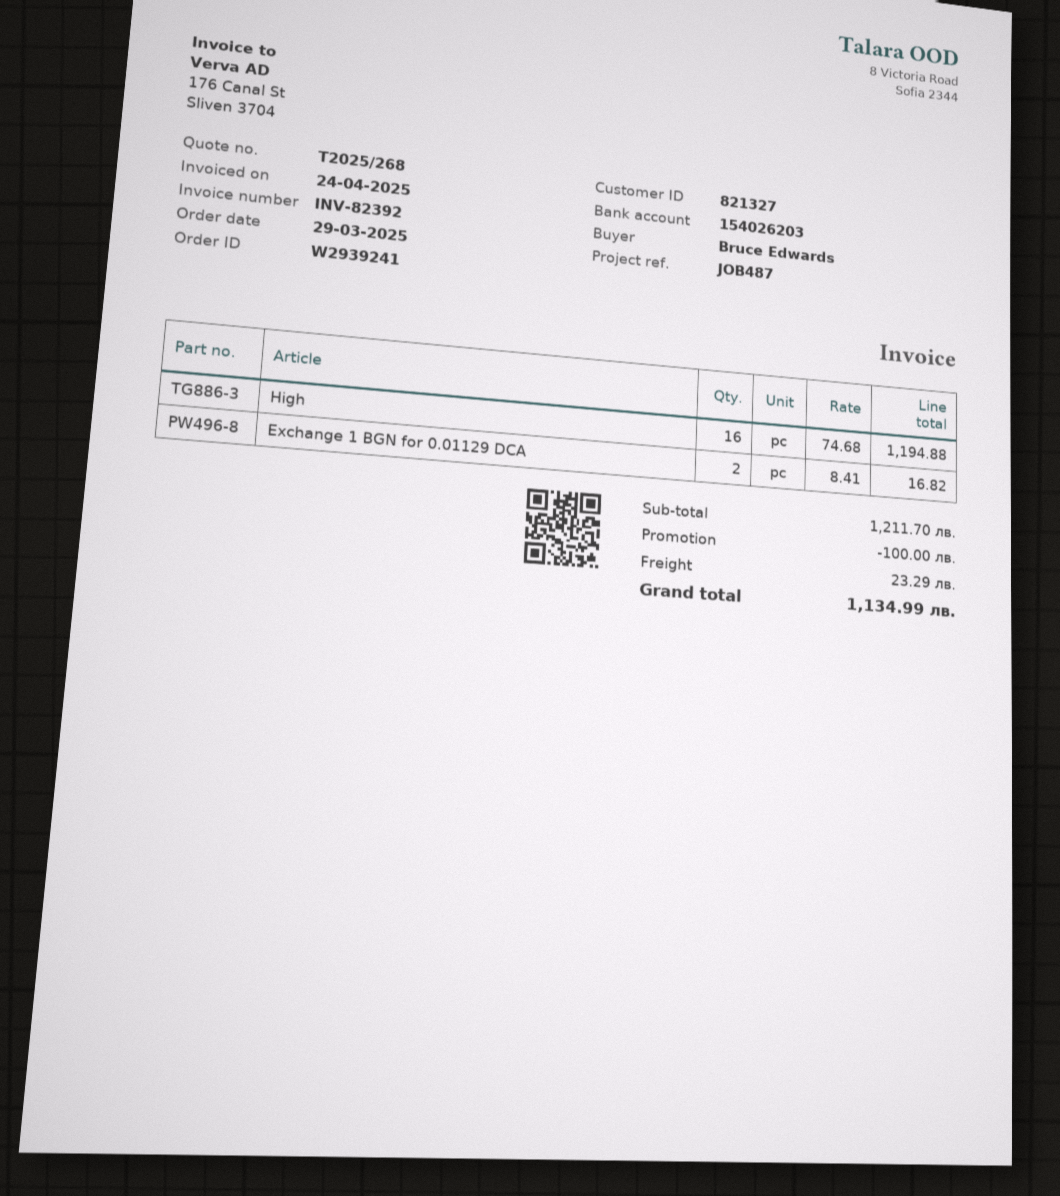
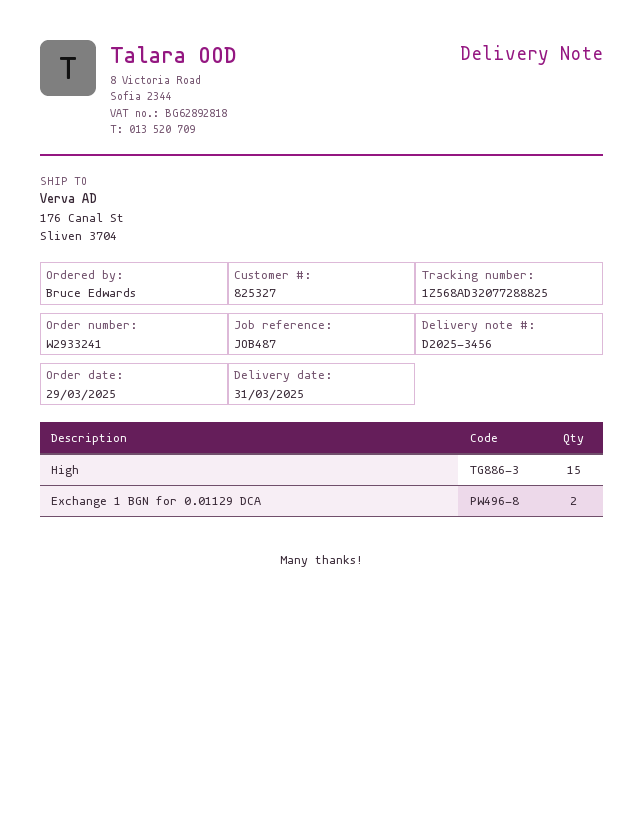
order number: W2939241 -> W2933241
customer number: 821327 -> 825327
High: 16 -> 15

